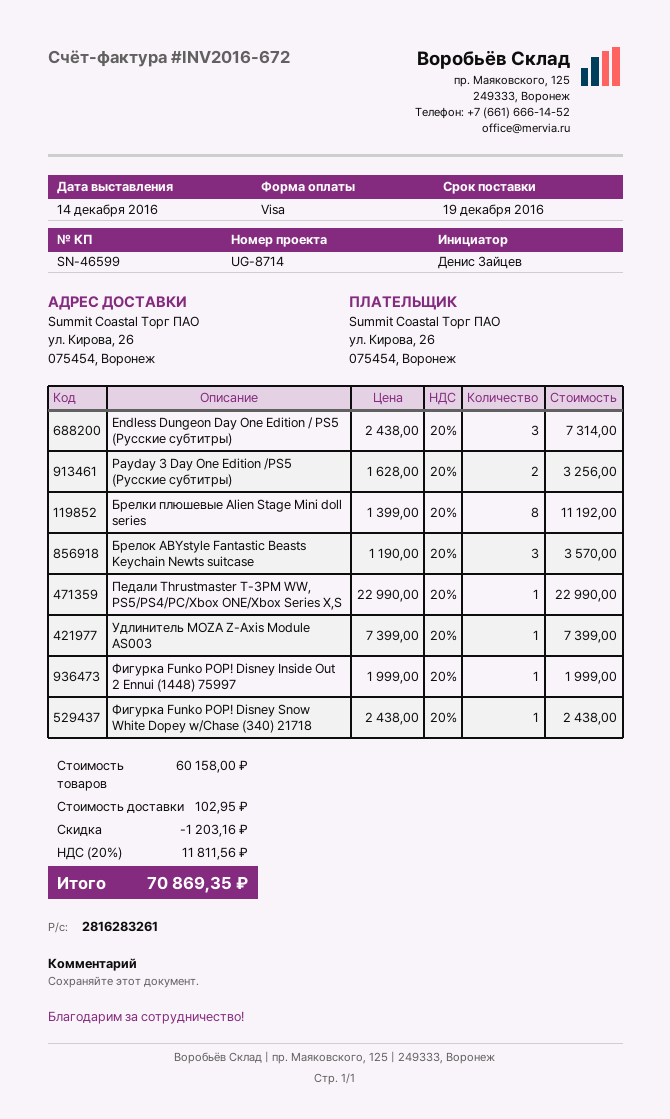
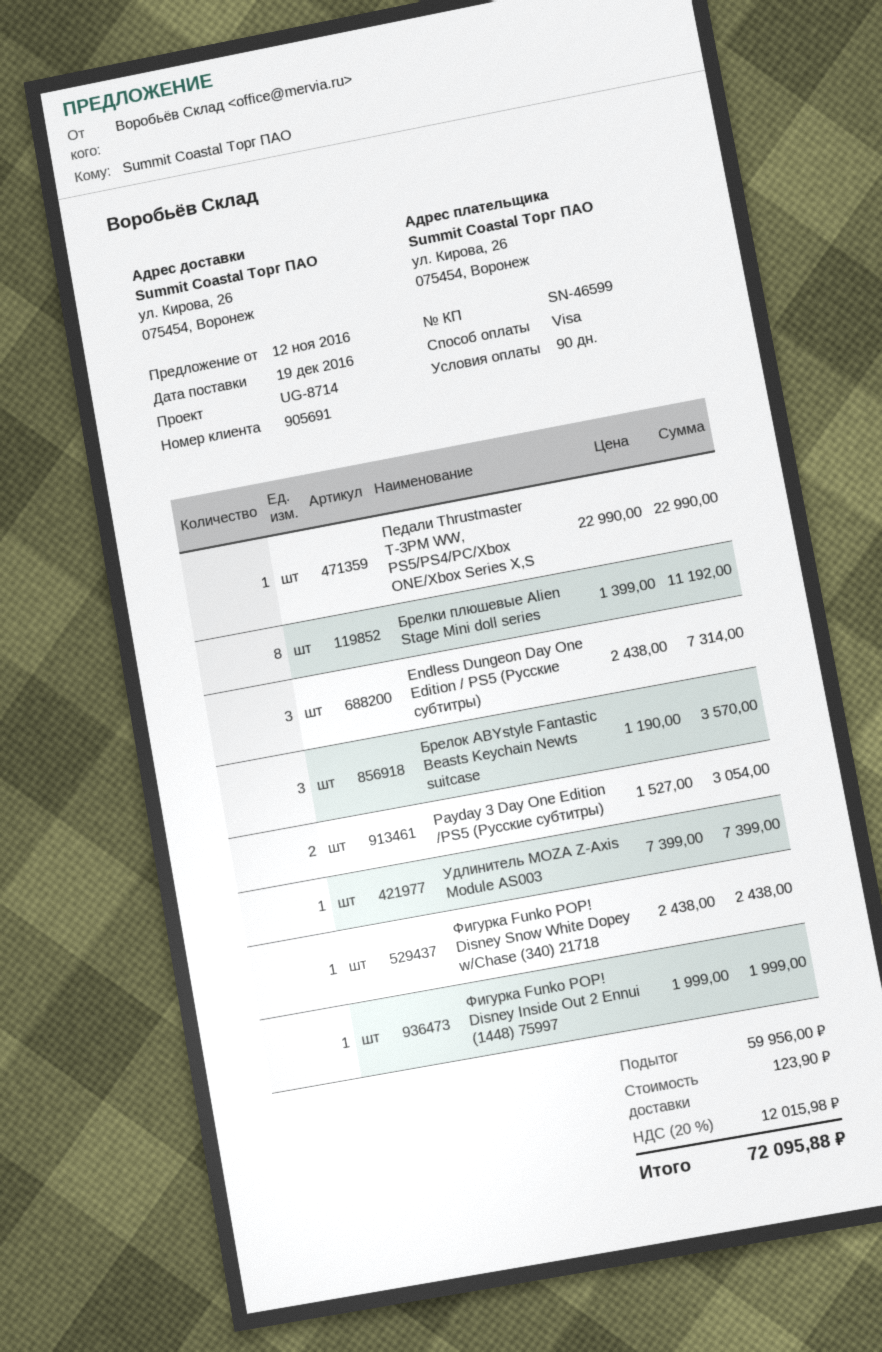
Payday 3 Day One Edition /PS5 (Русские субтитры): 2 x 1628.00 = 3256.00 -> 2 x 1527.00 = 3054.00
subtotal: 60158.00 -> 59956.00
discount: 1203.16 -> none
shipping: 102.95 -> 123.90
tax: 20% = 11811.56 -> 20% = 12015.98
total: 70869.35 -> 72095.88

